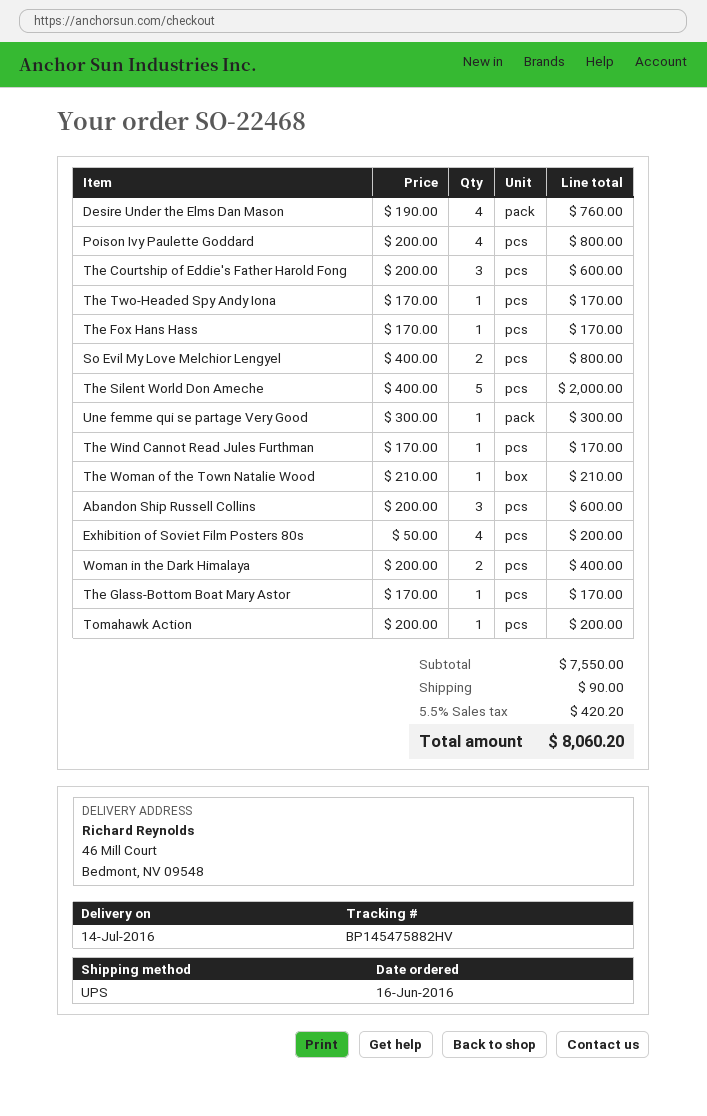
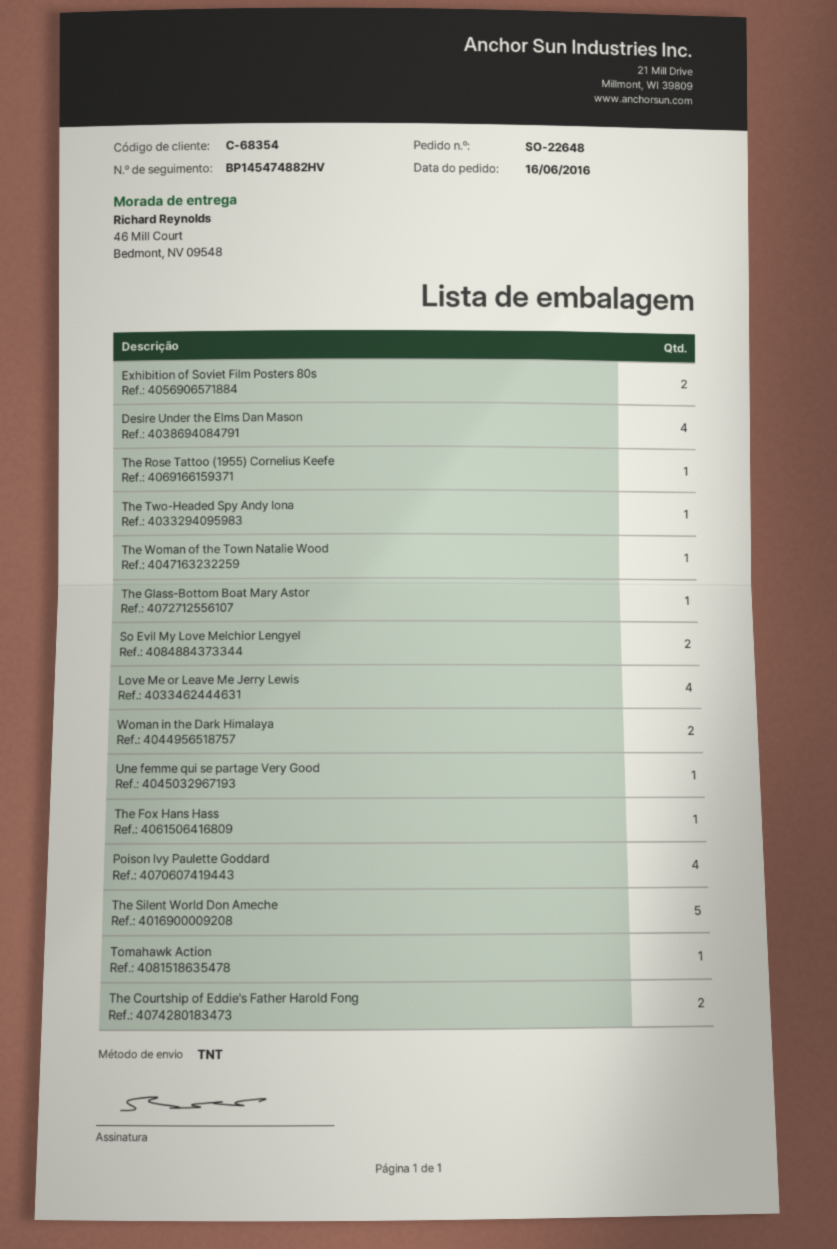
order number: SO-22468 -> SO-22648
shipping method: UPS -> TNT
tracking number: BP145475882HV -> BP145474882HV
The Courtship of Eddie's Father Harold Fong: 3 -> 2
The Wind Cannot Read Jules Furthman: 1 -> none
Abandon Ship Russell Collins: 3 -> none
Exhibition of Soviet Film Posters 80s: 4 -> 2
The Rose Tattoo (1955) Cornelius Keefe: none -> 1
Love Me or Leave Me Jerry Lewis: none -> 4

